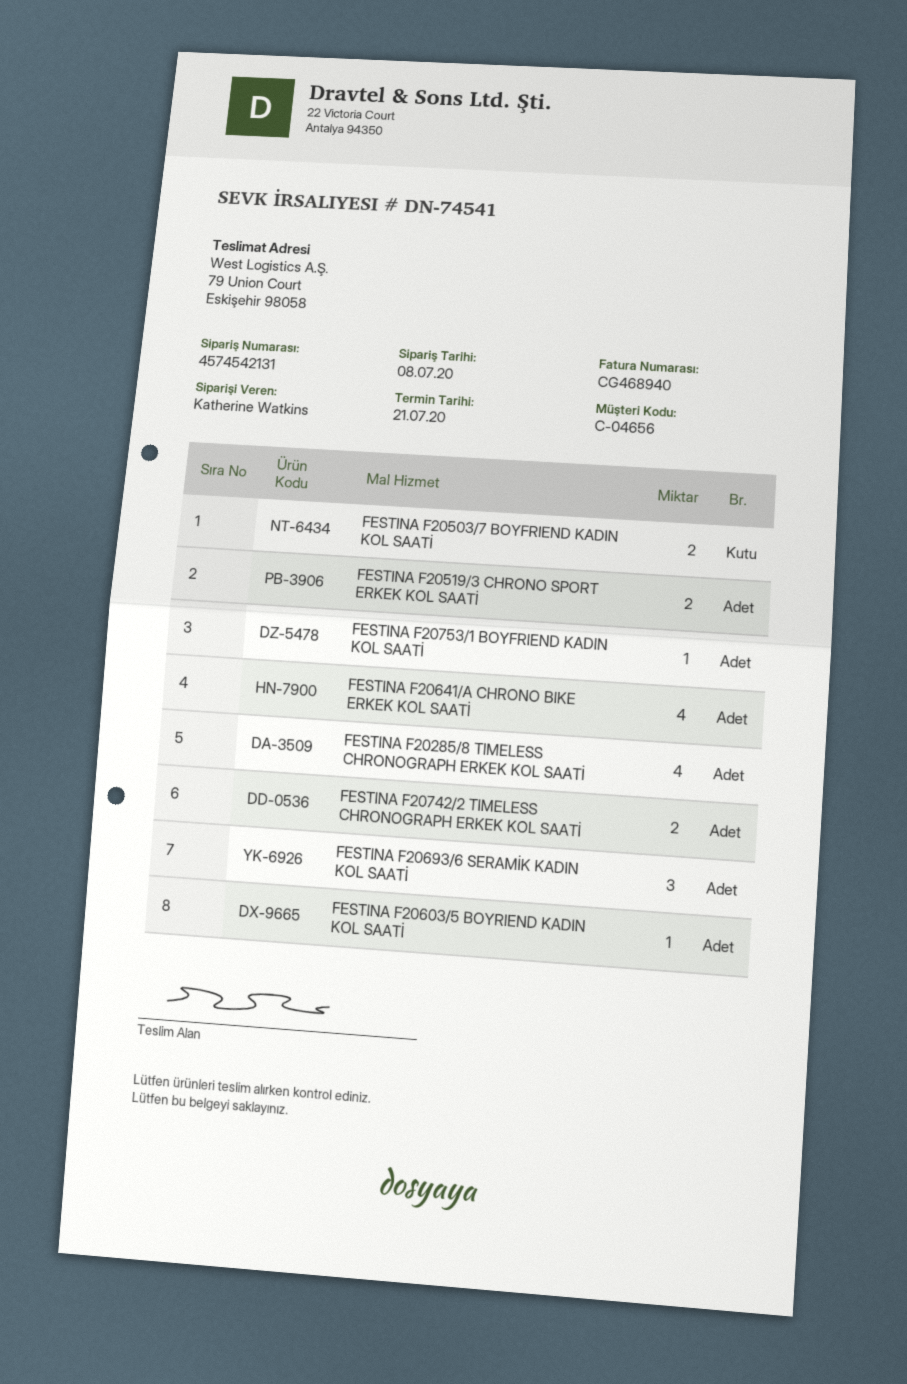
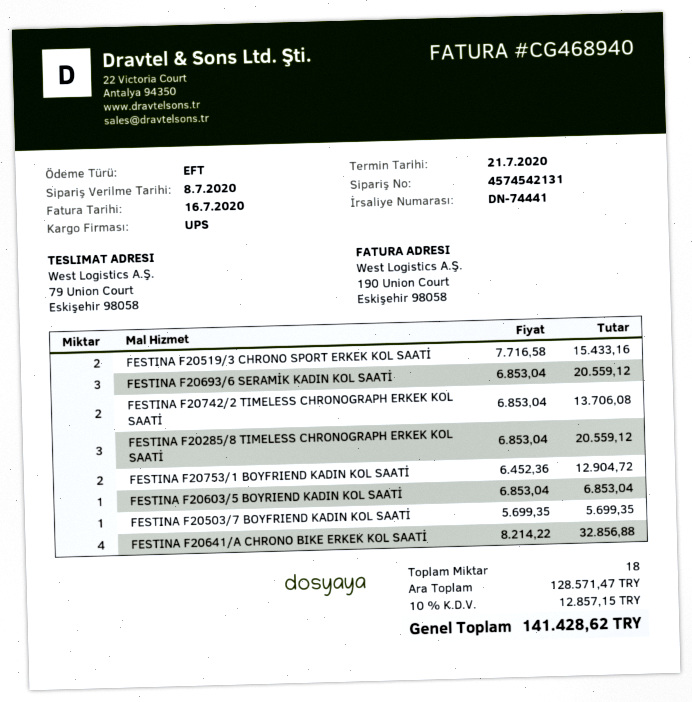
delivery note number: DN-74541 -> DN-74441
FESTINA F20503/7 BOYFRIEND KADIN KOL SAATİ: 2 -> 1
FESTINA F20753/1 BOYFRIEND KADIN KOL SAATİ: 1 -> 2
FESTINA F20285/8 TIMELESS CHRONOGRAPH ERKEK KOL SAATİ: 4 -> 3

